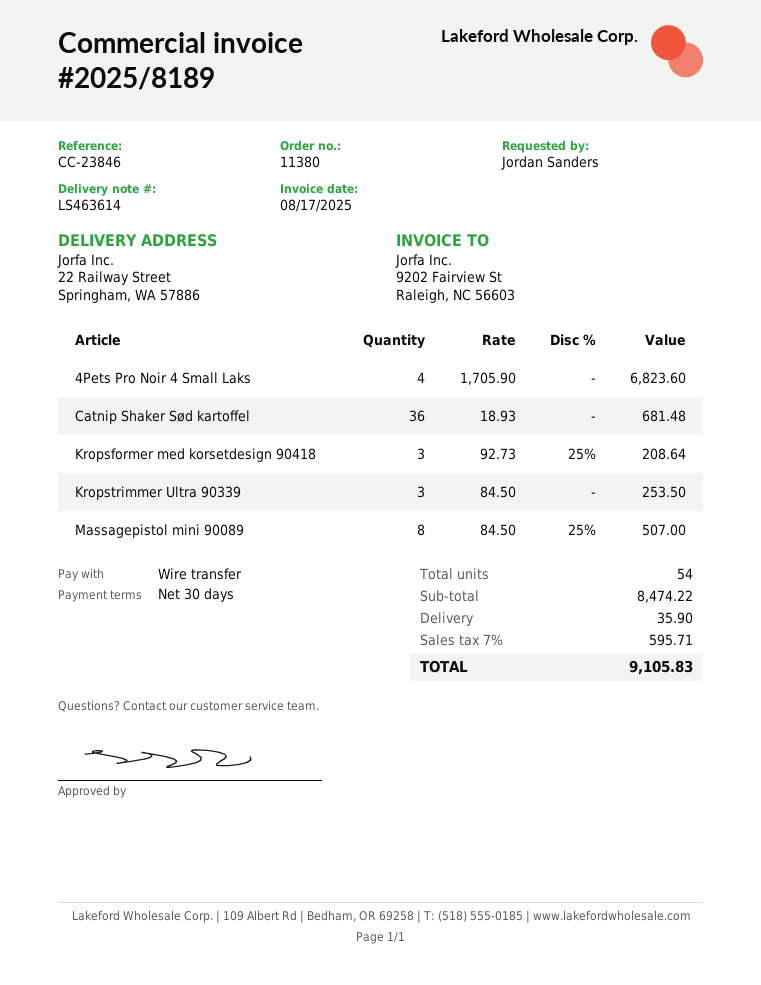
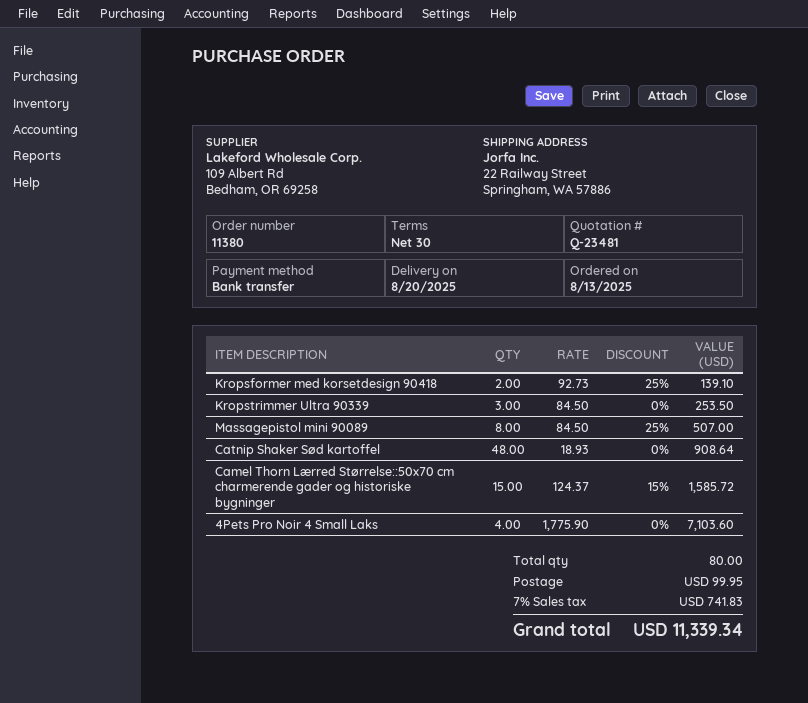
4Pets Pro Noir 4 Small Laks: 4 x 1705.90 = 6823.60 -> 4 x 1775.90 = 7103.60
Catnip Shaker Sød kartoffel: 36 x 18.93 = 681.48 -> 48 x 18.93 = 908.64
Kropsformer med korsetdesign 90418: 3 x 92.73 - 25% = 208.64 -> 2 x 92.73 - 25% = 139.10
Camel Thorn Lærred Størrelse::50x70 cm charmerende gader og historiske bygninger: none -> 15 x 124.37 - 15% = 1585.72
total quantity: 54 -> 80
shipping: 35.90 -> 99.95
tax: 7% = 595.71 -> 7% = 741.83
total: 9105.83 -> 11339.34

